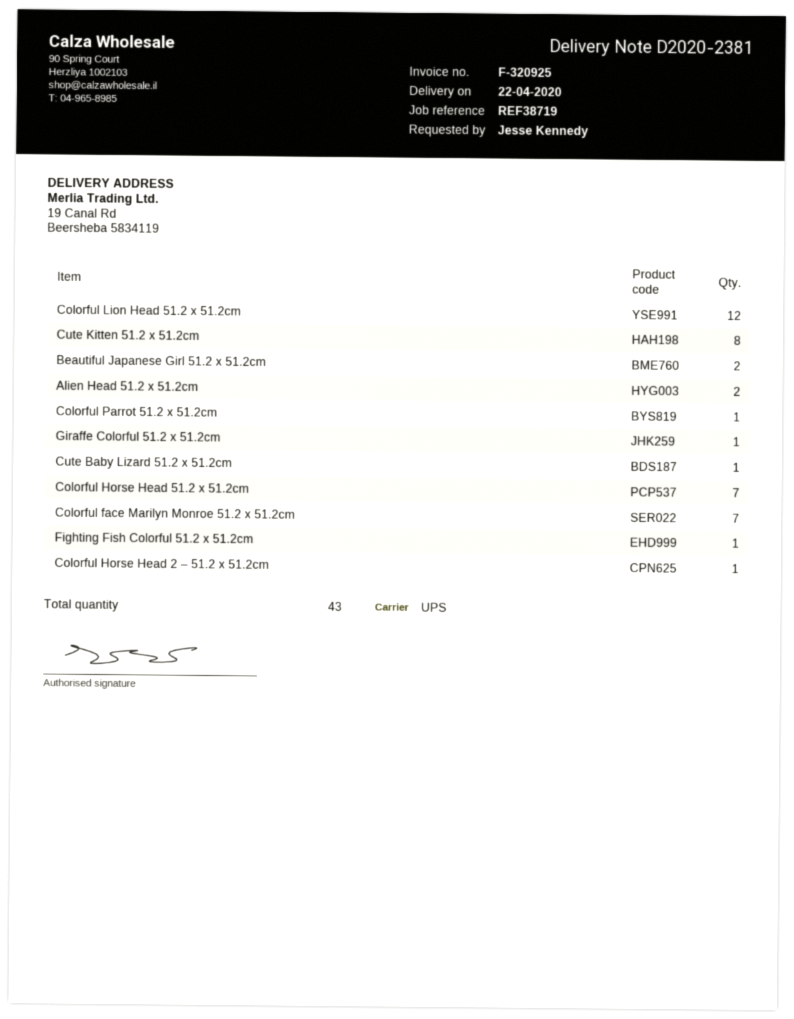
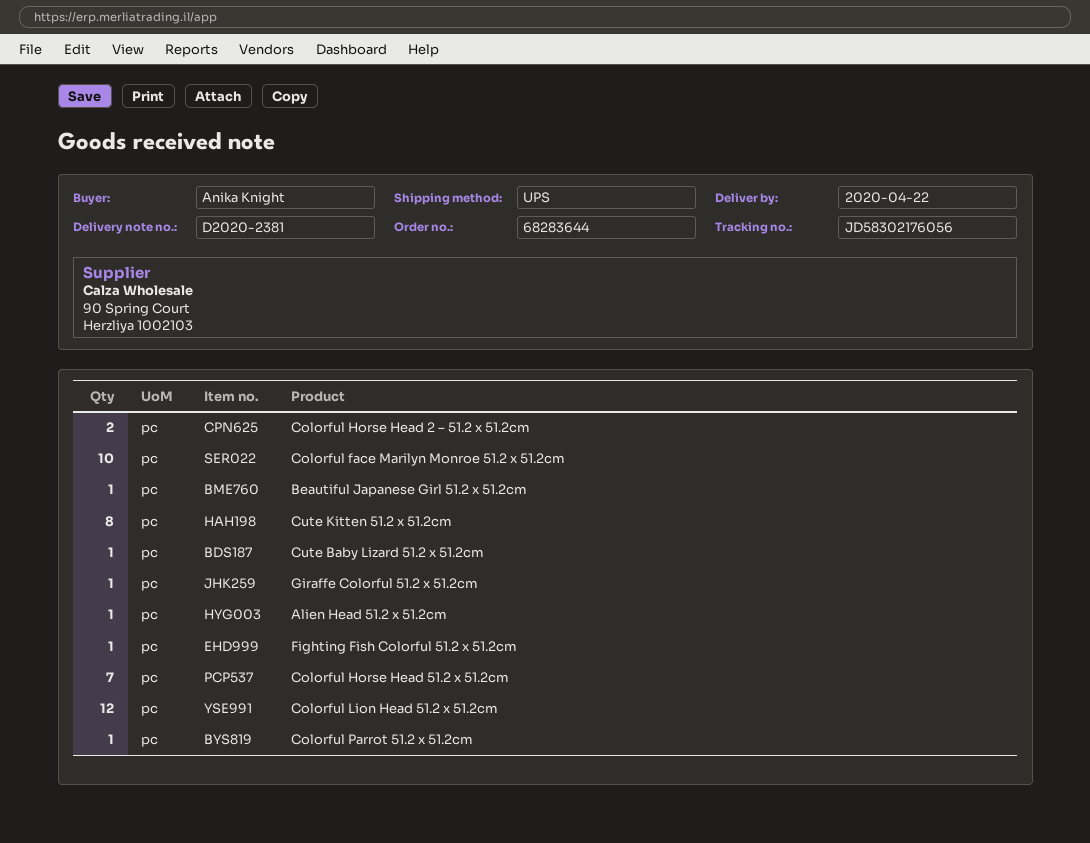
ordered by: Jesse Kennedy -> Anika Knight
Beautiful Japanese Girl 51.2 x 51.2cm: 2 -> 1
Alien Head 51.2 x 51.2cm: 2 -> 1
Colorful face Marilyn Monroe 51.2 x 51.2cm: 7 -> 10
Colorful Horse Head 2 – 51.2 x 51.2cm: 1 -> 2

